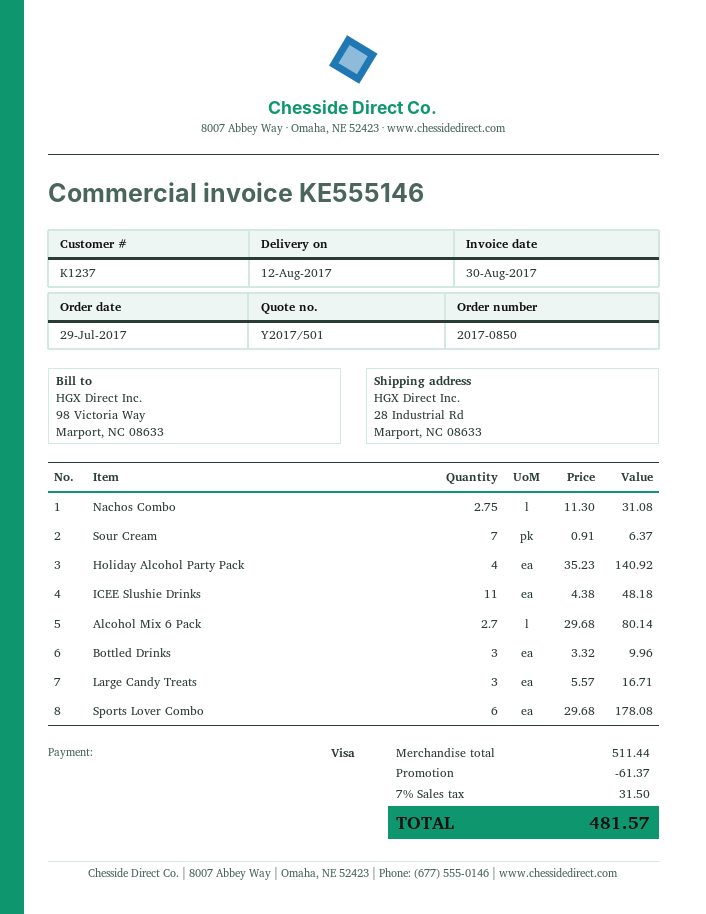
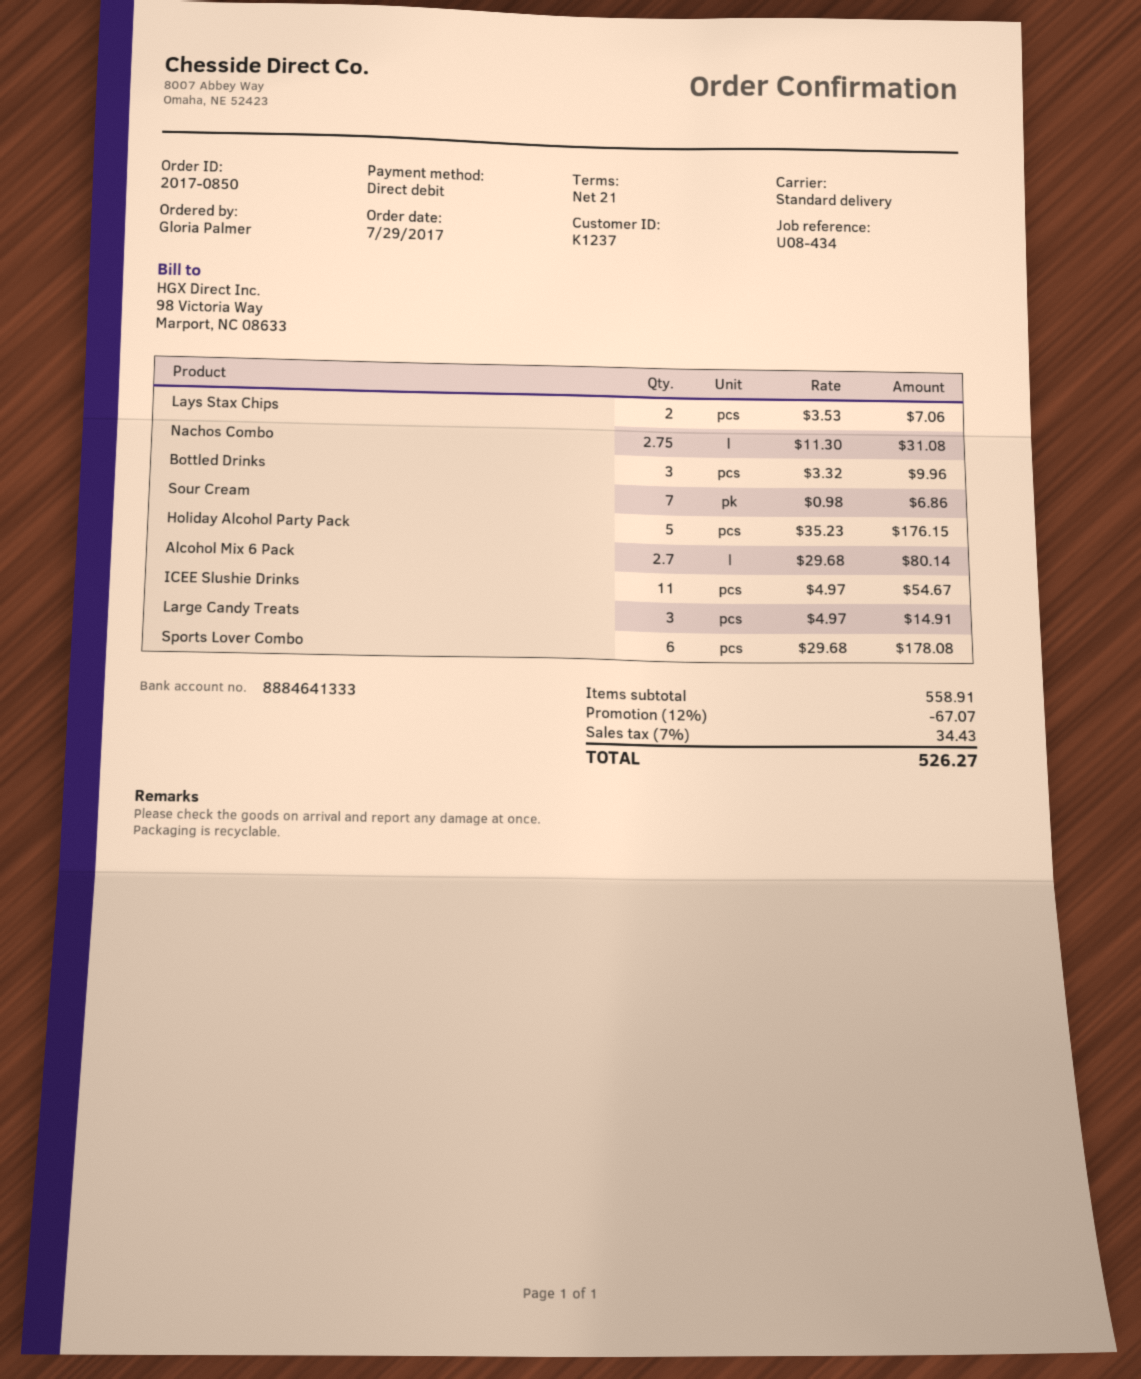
payment method: Visa -> direct debit
Sour Cream: 7 x 0.91 = 6.37 -> 7 x 0.98 = 6.86
Holiday Alcohol Party Pack: 4 x 35.23 = 140.92 -> 5 x 35.23 = 176.15
ICEE Slushie Drinks: 11 x 4.38 = 48.18 -> 11 x 4.97 = 54.67
Large Candy Treats: 3 x 5.57 = 16.71 -> 3 x 4.97 = 14.91
Lays Stax Chips: none -> 2 x 3.53 = 7.06
subtotal: 511.44 -> 558.91
discount: 61.37 -> 67.07
tax: 7% = 31.50 -> 7% = 34.43
total: 481.57 -> 526.27

